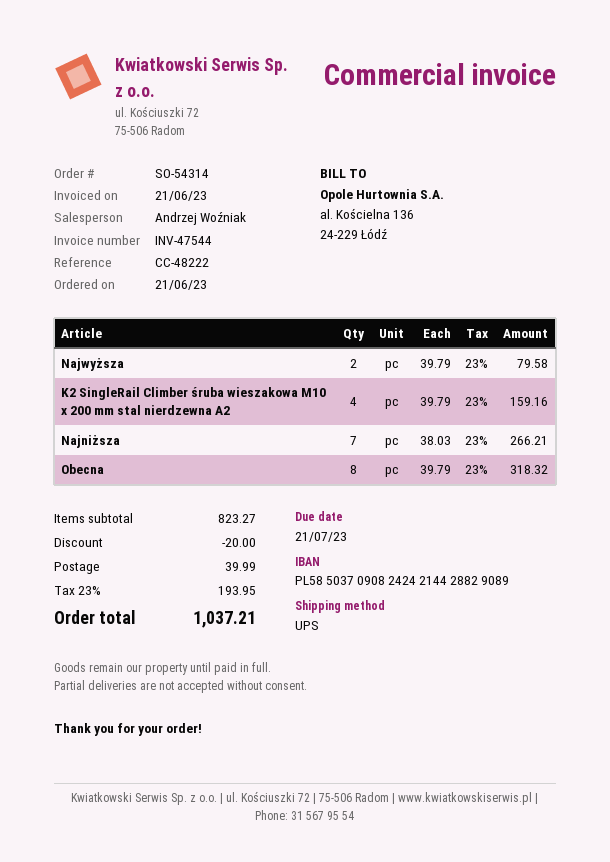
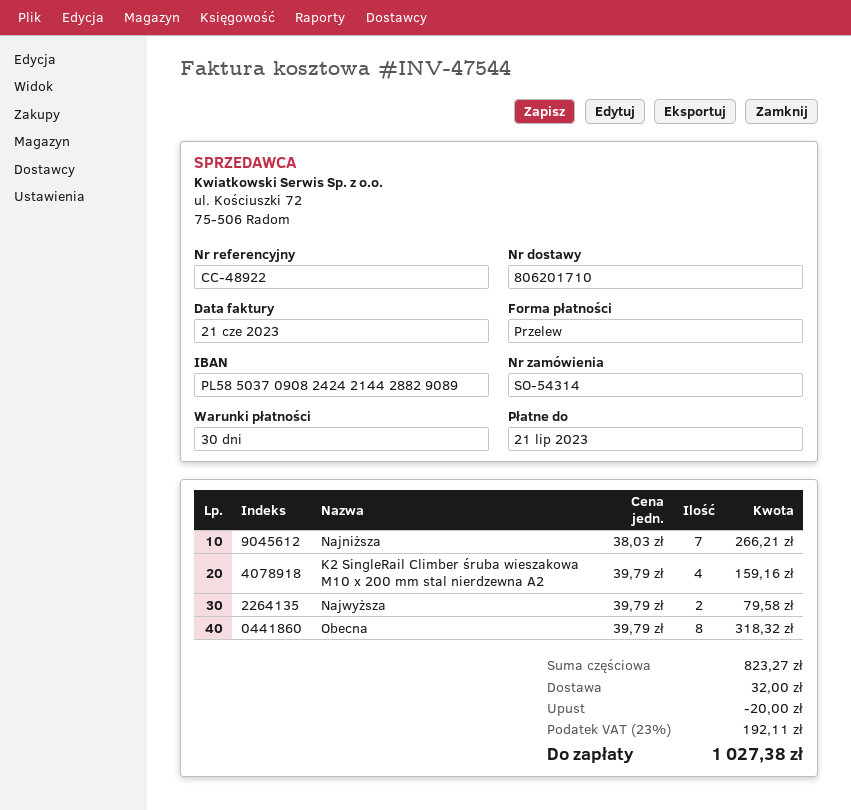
reference: CC-48222 -> CC-48922
shipping: 39.99 -> 32.00
tax: 23% = 193.95 -> 23% = 192.11
total: 1037.21 -> 1027.38

